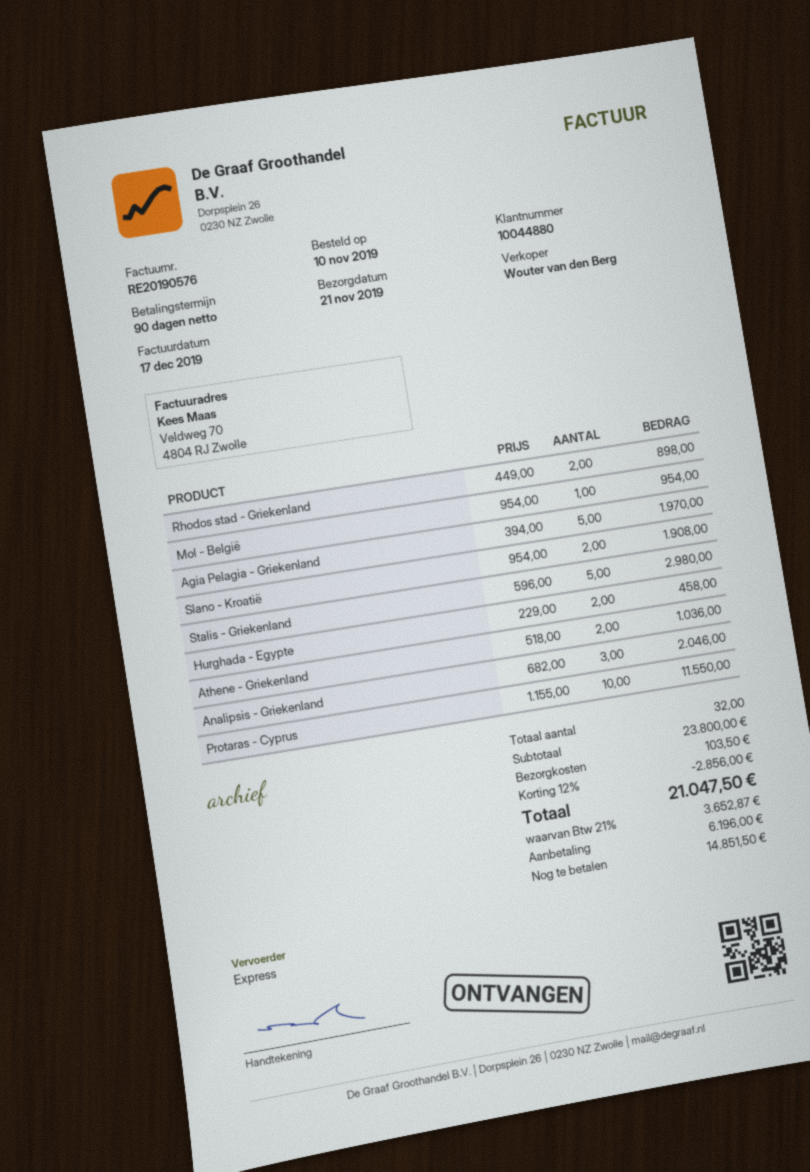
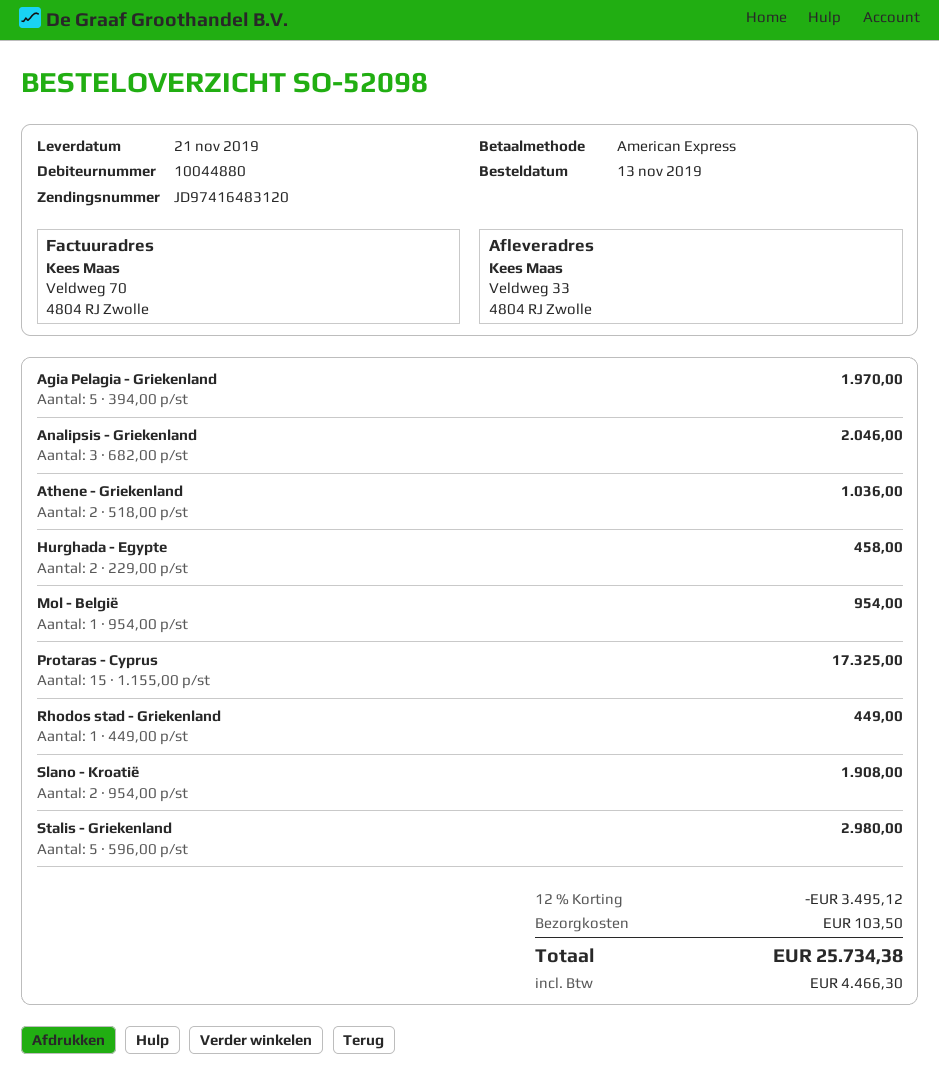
order date: 2019-11-10 -> 2019-11-13
Rhodos stad - Griekenland: 2 x 449.00 = 898.00 -> 1 x 449.00 = 449.00
Protaras - Cyprus: 10 x 1155.00 = 11550.00 -> 15 x 1155.00 = 17325.00
discount: 12% = 2856.00 -> 12% = 3495.12
tax: 3652.87 -> 4466.30
total: 21047.50 -> 25734.38

